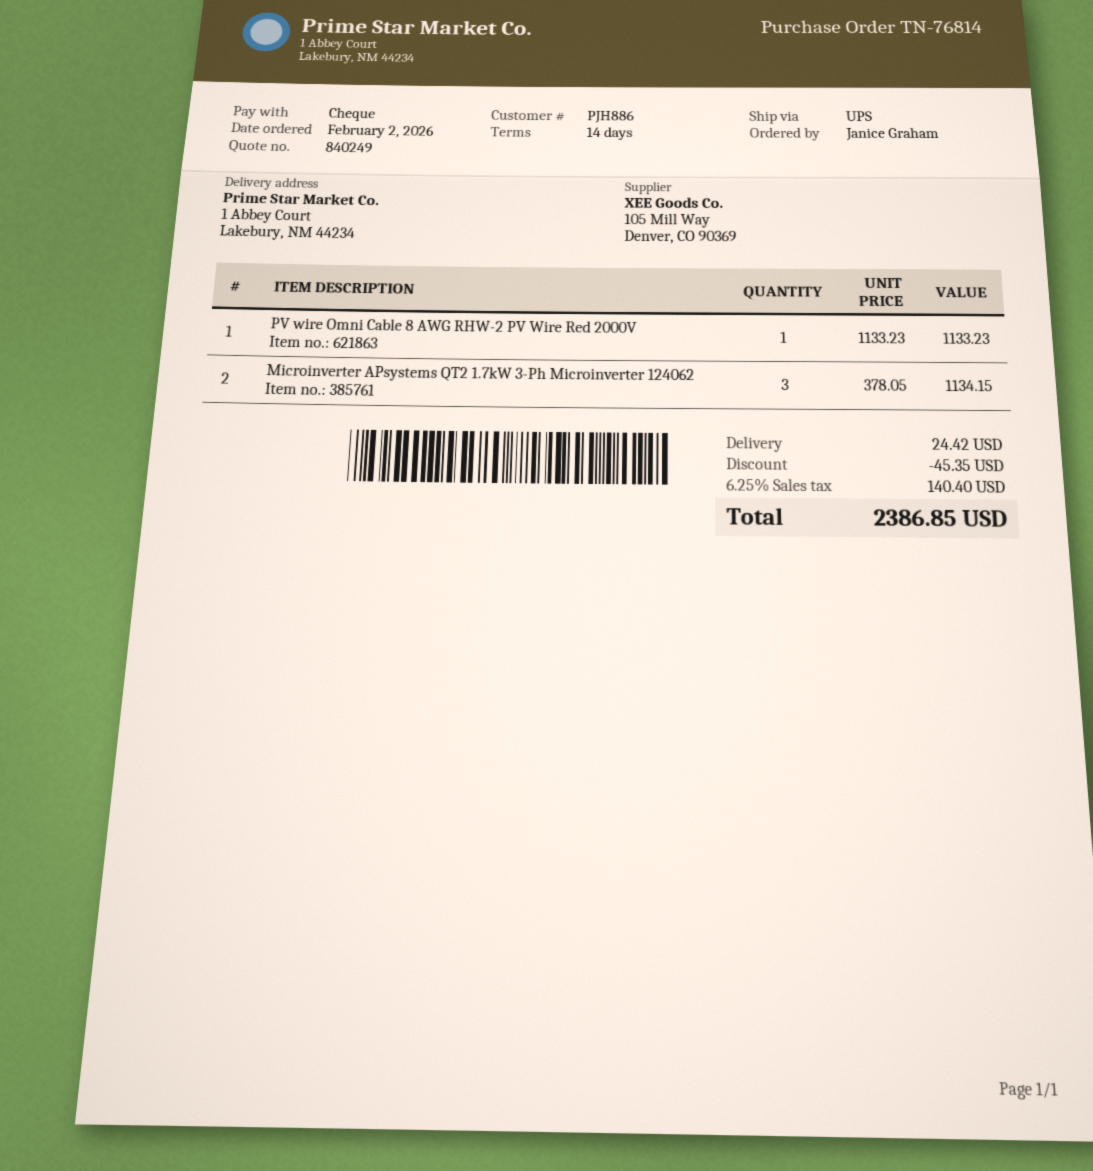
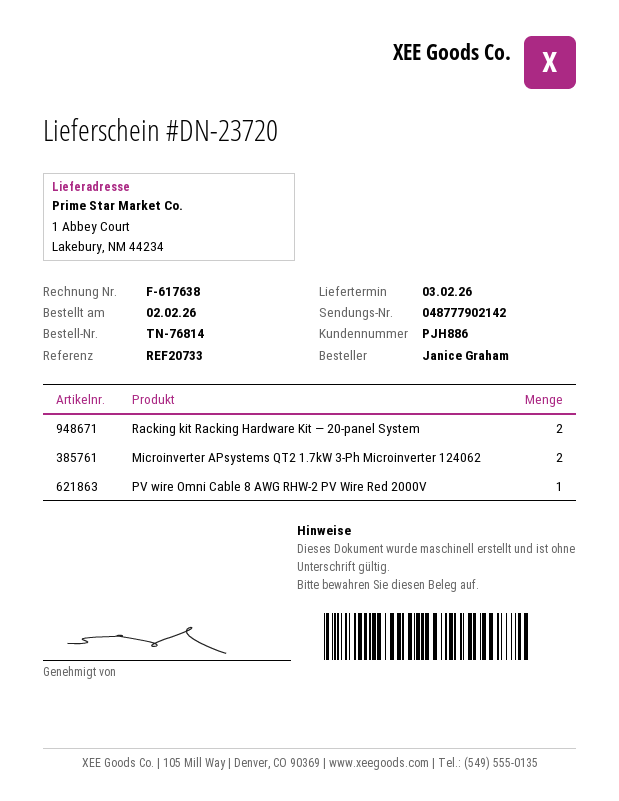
Microinverter APsystems QT2 1.7kW 3-Ph Microinverter 124062: 3 -> 2
Racking kit Racking Hardware Kit — 20-panel System: none -> 2

